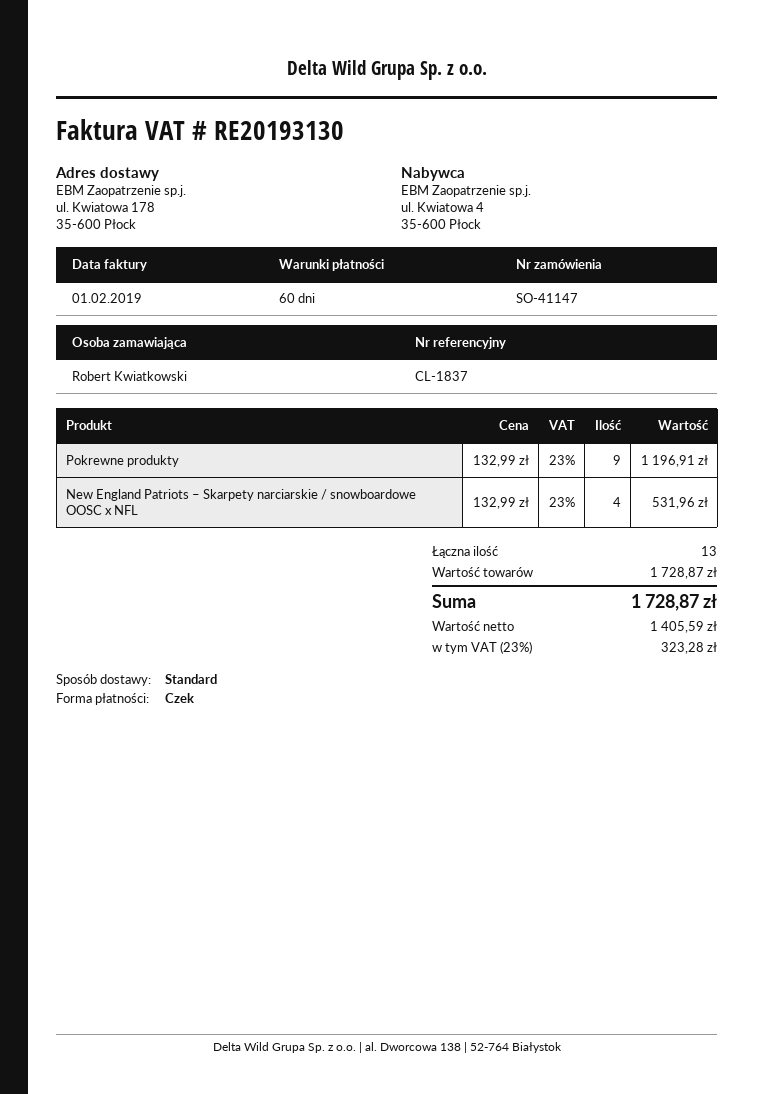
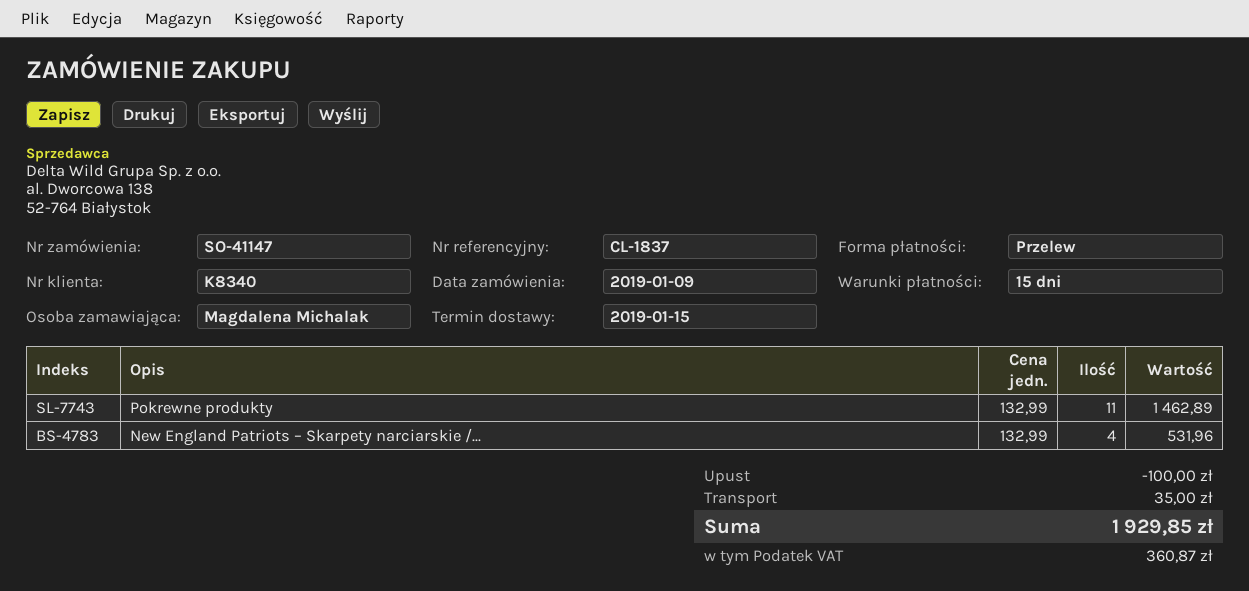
payment terms: 60 days -> 15 days
ordered by: Robert Kwiatkowski -> Magdalena Michalak
payment method: cheque -> bank transfer
Pokrewne produkty: 9 x 132.99 = 1196.91 -> 11 x 132.99 = 1462.89
discount: none -> 100.00
shipping: none -> 35.00
tax: 323.28 -> 360.87
total: 1728.87 -> 1929.85

